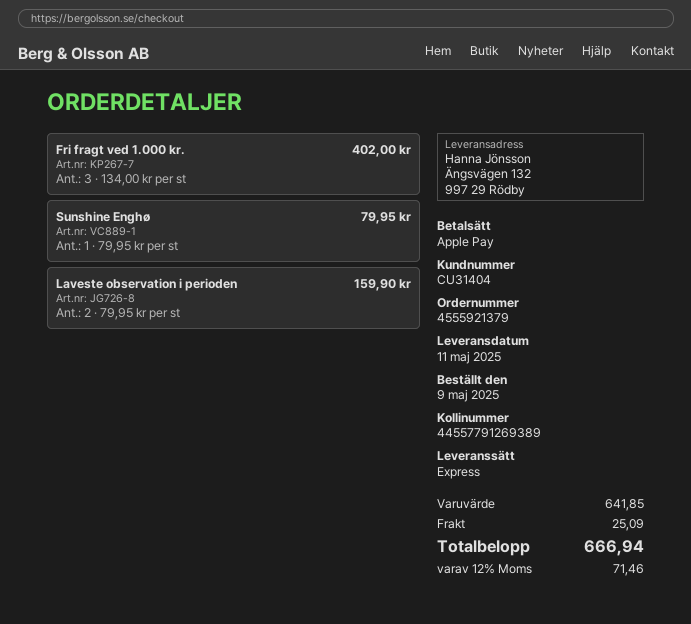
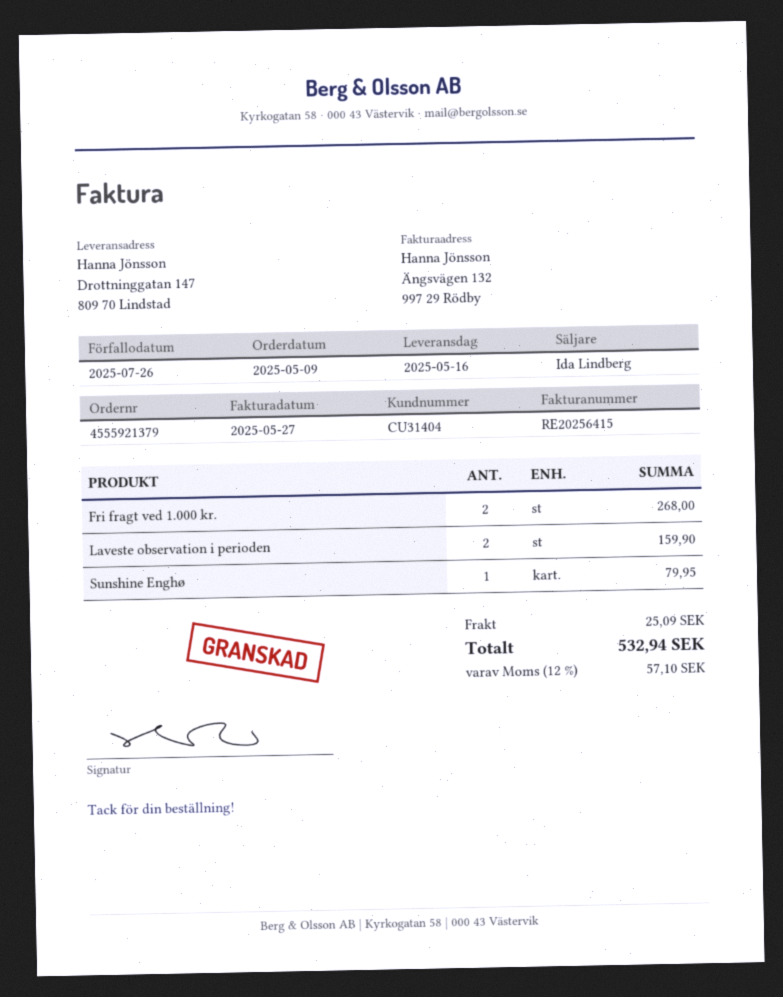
delivery date: 2025-05-11 -> 2025-05-16
ship to: Ängsvägen 132, 997 29 Rödby -> Drottninggatan 147, 809 70 Lindstad
Fri fragt ved 1.000 kr.: 3 for 402.00 -> 2 for 268.00
tax: 12% = 71.46 -> 12% = 57.10
total: 666.94 -> 532.94

